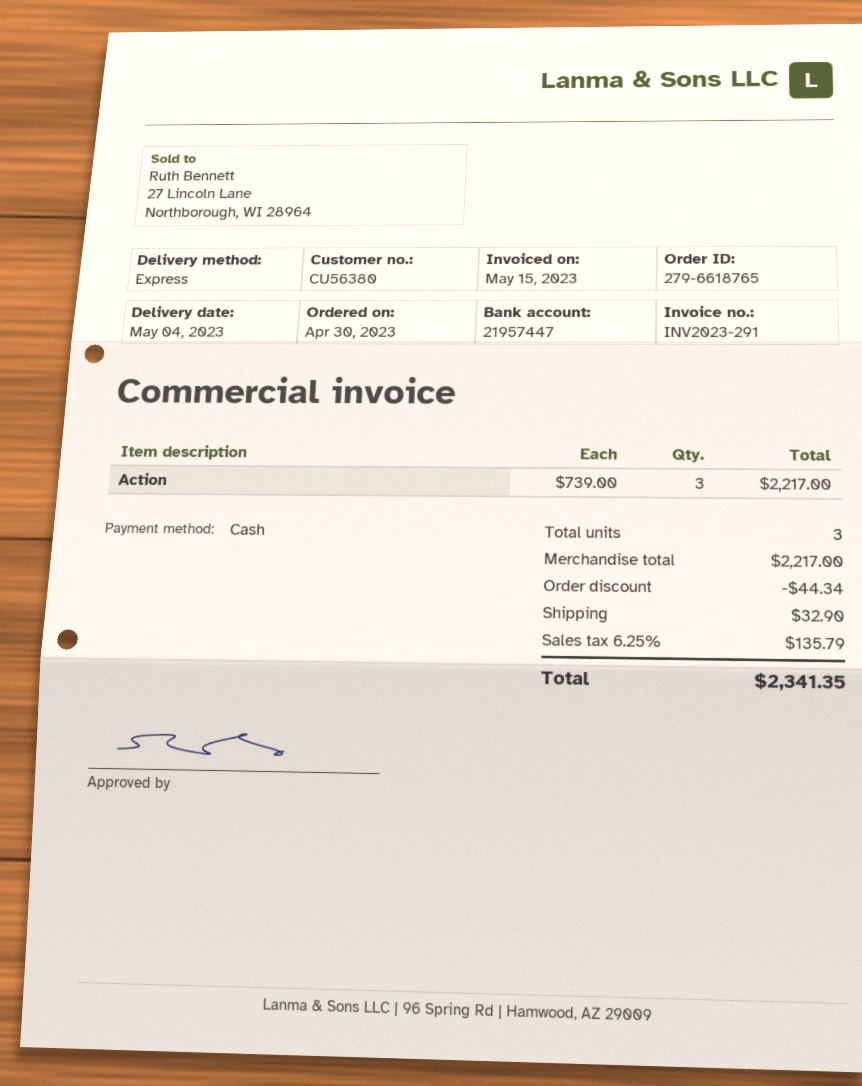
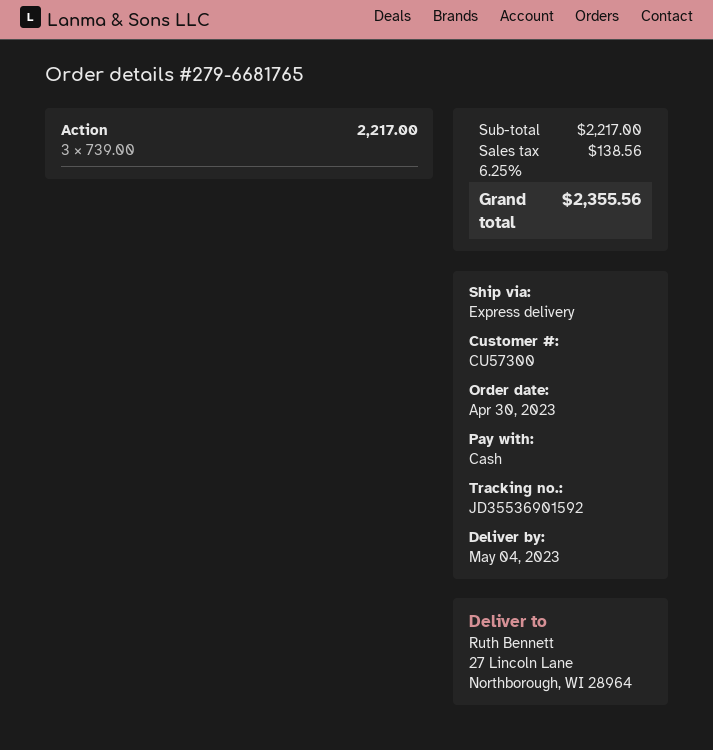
order number: 279-6618765 -> 279-6681765
customer number: CU56380 -> CU57300
discount: 44.34 -> none
shipping: 32.90 -> none
tax: 6.25% = 135.79 -> 6.25% = 138.56
total: 2341.35 -> 2355.56

